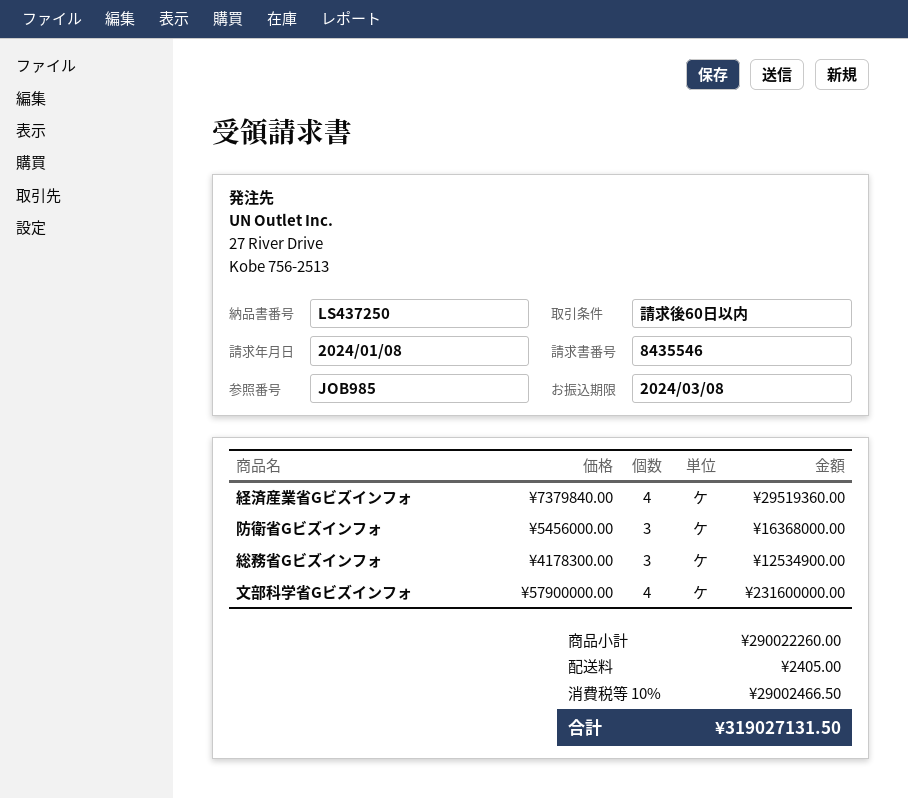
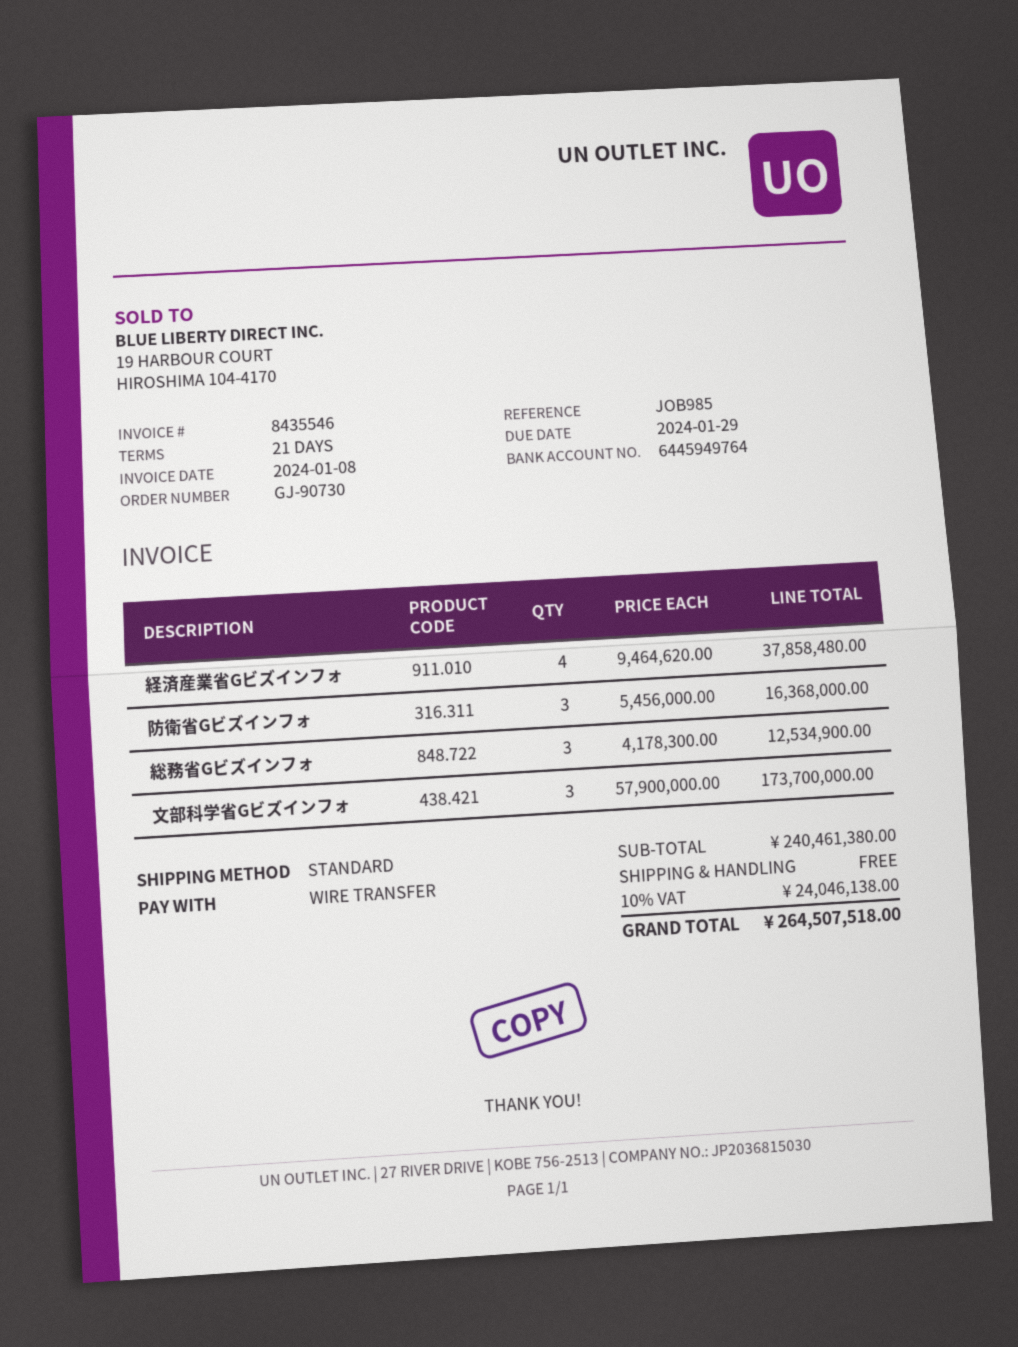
payment terms: 60 days -> 21 days
due date: 2024-03-08 -> 2024-01-29
経済産業省Gビズインフォ: 4 x 7379840.00 = 29519360.00 -> 4 x 9464620.00 = 37858480.00
文部科学省Gビズインフォ: 4 x 57900000.00 = 231600000.00 -> 3 x 57900000.00 = 173700000.00
subtotal: 290022260.00 -> 240461380.00
shipping: 2405.00 -> 0.00
tax: 10% = 29002466.50 -> 10% = 24046138.00
total: 319027131.50 -> 264507518.00

